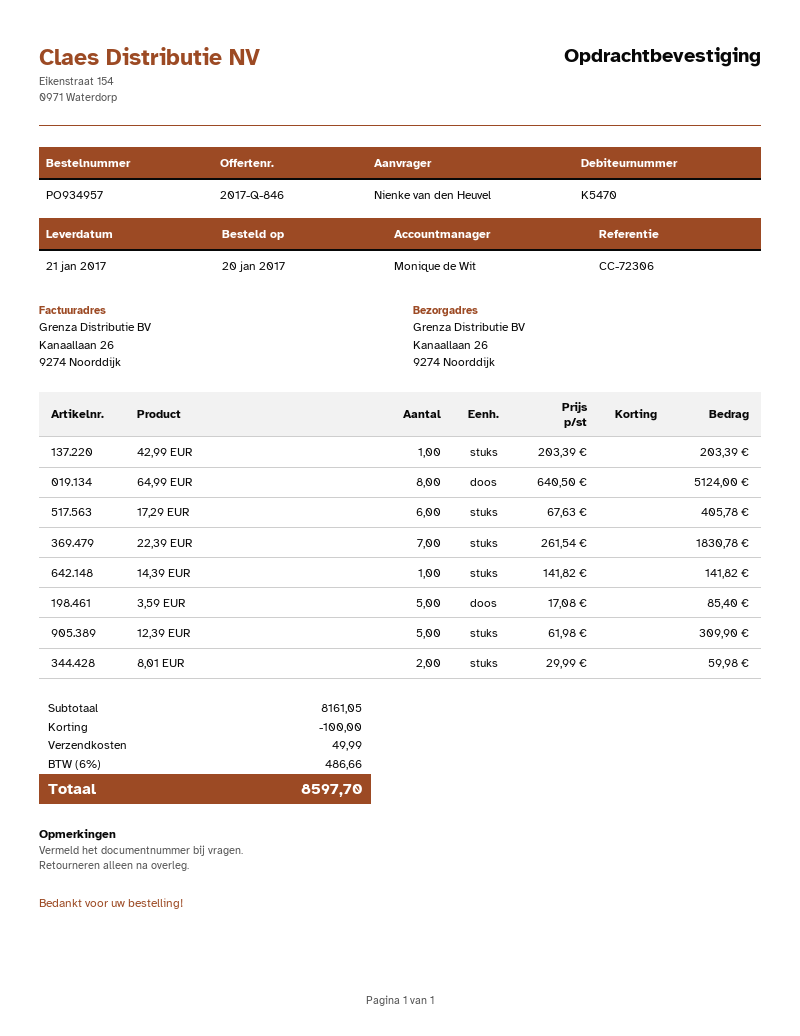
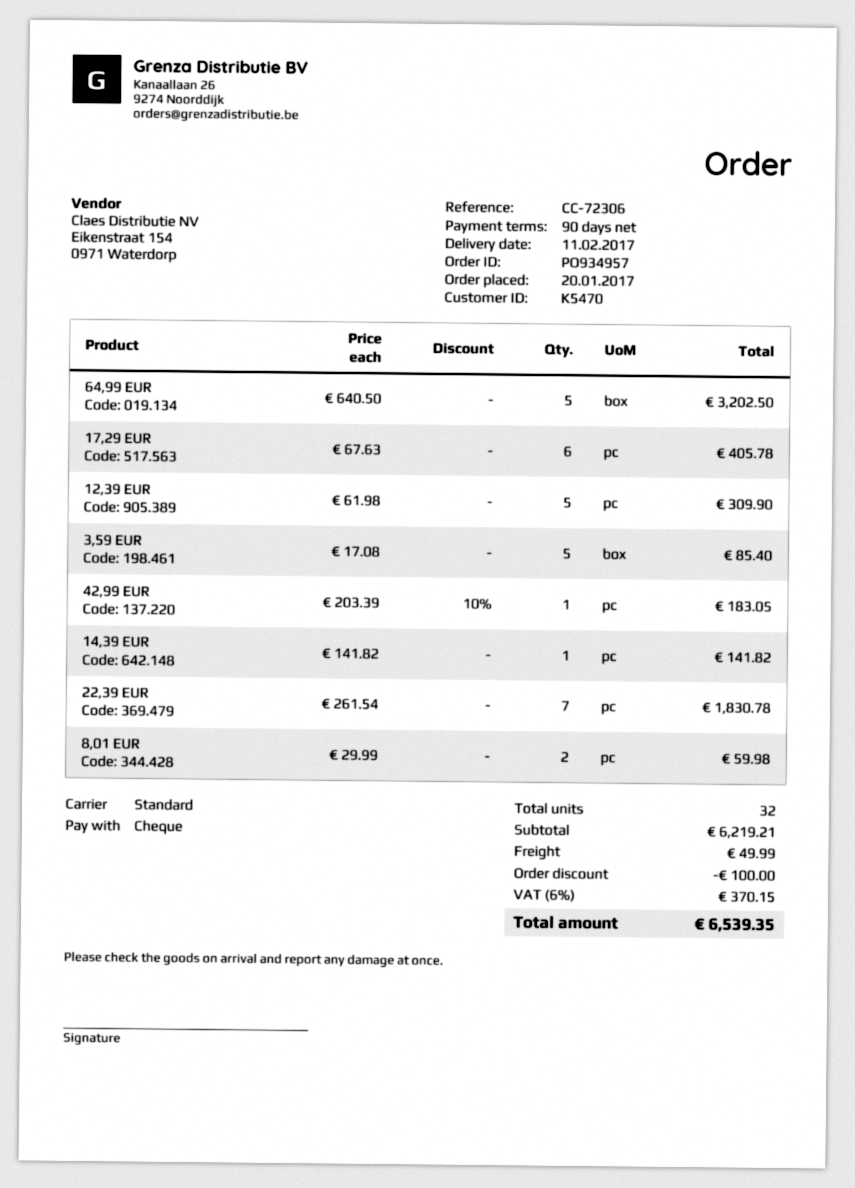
delivery date: 2017-01-21 -> 2017-02-11
42,99 EUR: 1 x 203.39 = 203.39 -> 1 x 203.39 - 10% = 183.05
64,99 EUR: 8 x 640.50 = 5124.00 -> 5 x 640.50 = 3202.50
subtotal: 8161.05 -> 6219.21
tax: 6% = 486.66 -> 6% = 370.15
total: 8597.70 -> 6539.35

